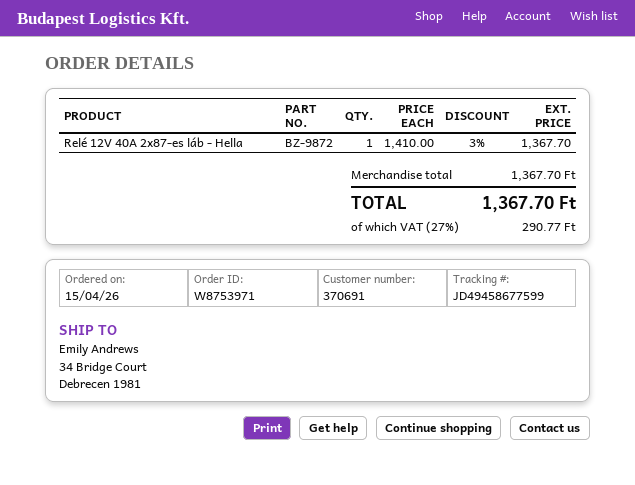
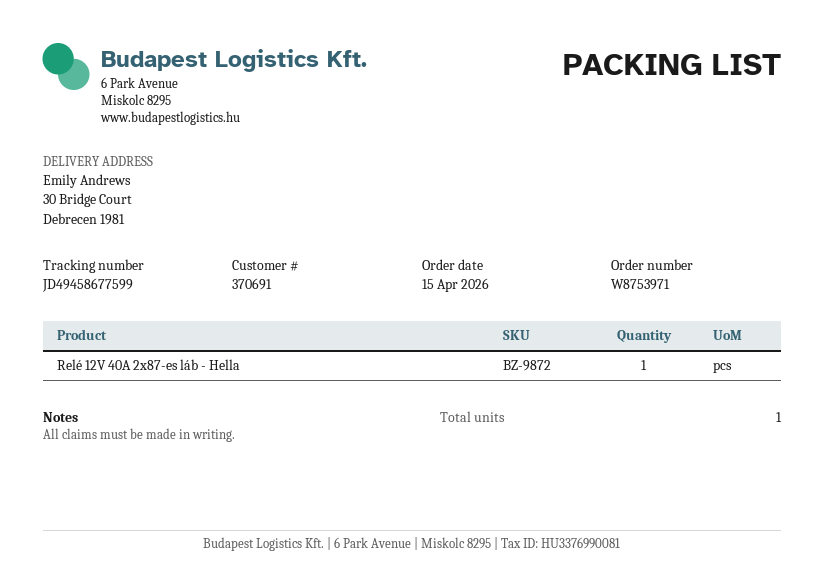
ship to: 34 Bridge Court, Debrecen 1981 -> 30 Bridge Court, Debrecen 1981

